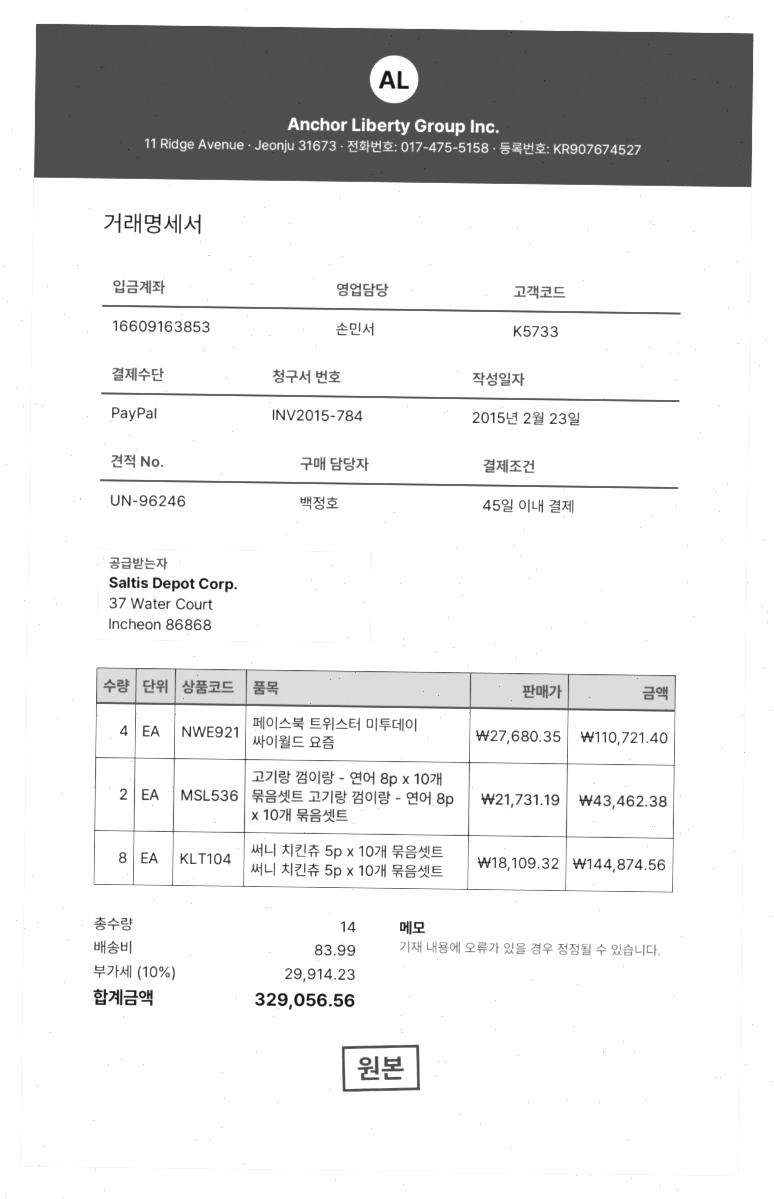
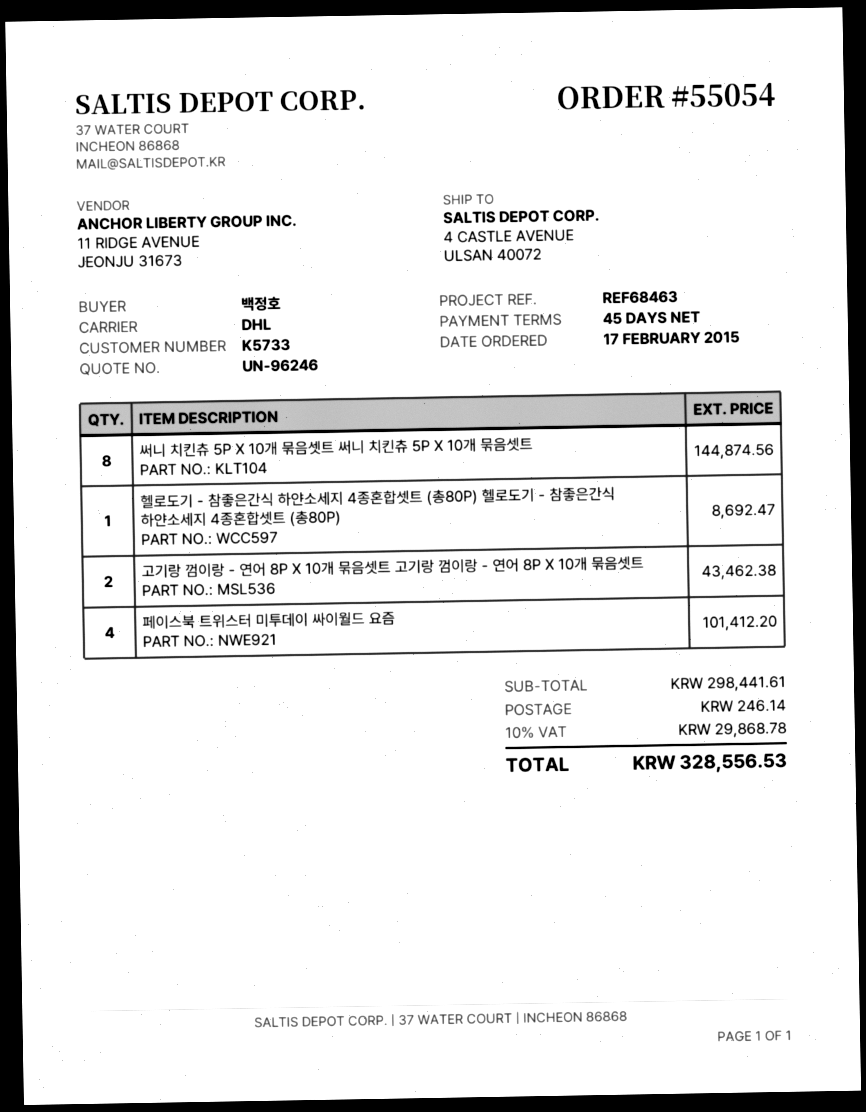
페이스북 트위스터 미투데이 싸이월드 요즘: 4 for 110721.40 -> 4 for 101412.20
헬로도기 - 참좋은간식 하얀소세지 4종혼합셋트 (총80P) 헬로도기 - 참좋은간식 하얀소세지 4종혼합셋트 (총80P): none -> 1 for 8692.47
shipping: 83.99 -> 246.14
tax: 10% = 29914.23 -> 10% = 29868.78
total: 329056.56 -> 328556.53

